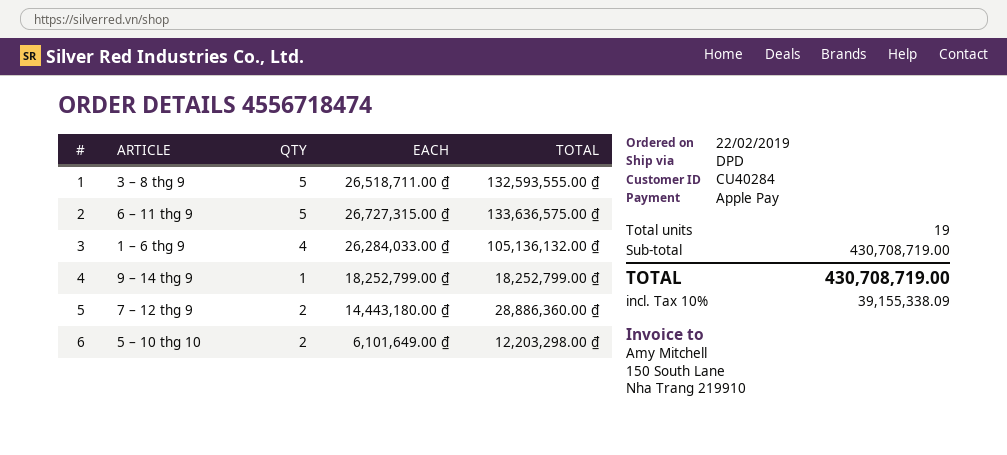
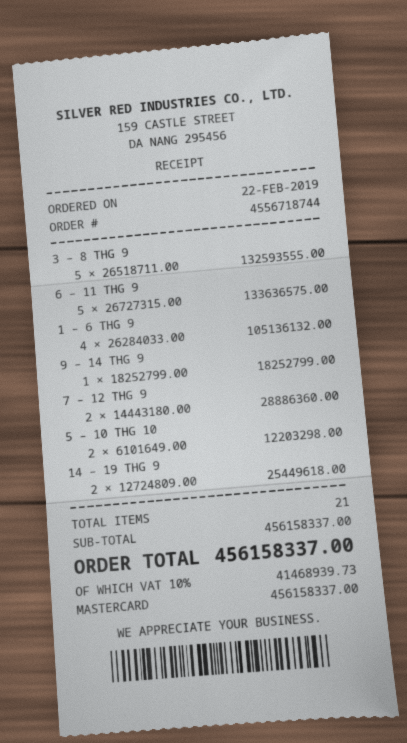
order number: 4556718474 -> 4556718744
payment method: Apple Pay -> Mastercard
14 – 19 THG 9: none -> 2 x 12724809.00 = 25449618.00
total quantity: 19 -> 21
subtotal: 430708719.00 -> 456158337.00
tax: 10% = 39155338.09 -> 10% = 41468939.73
total: 430708719.00 -> 456158337.00

